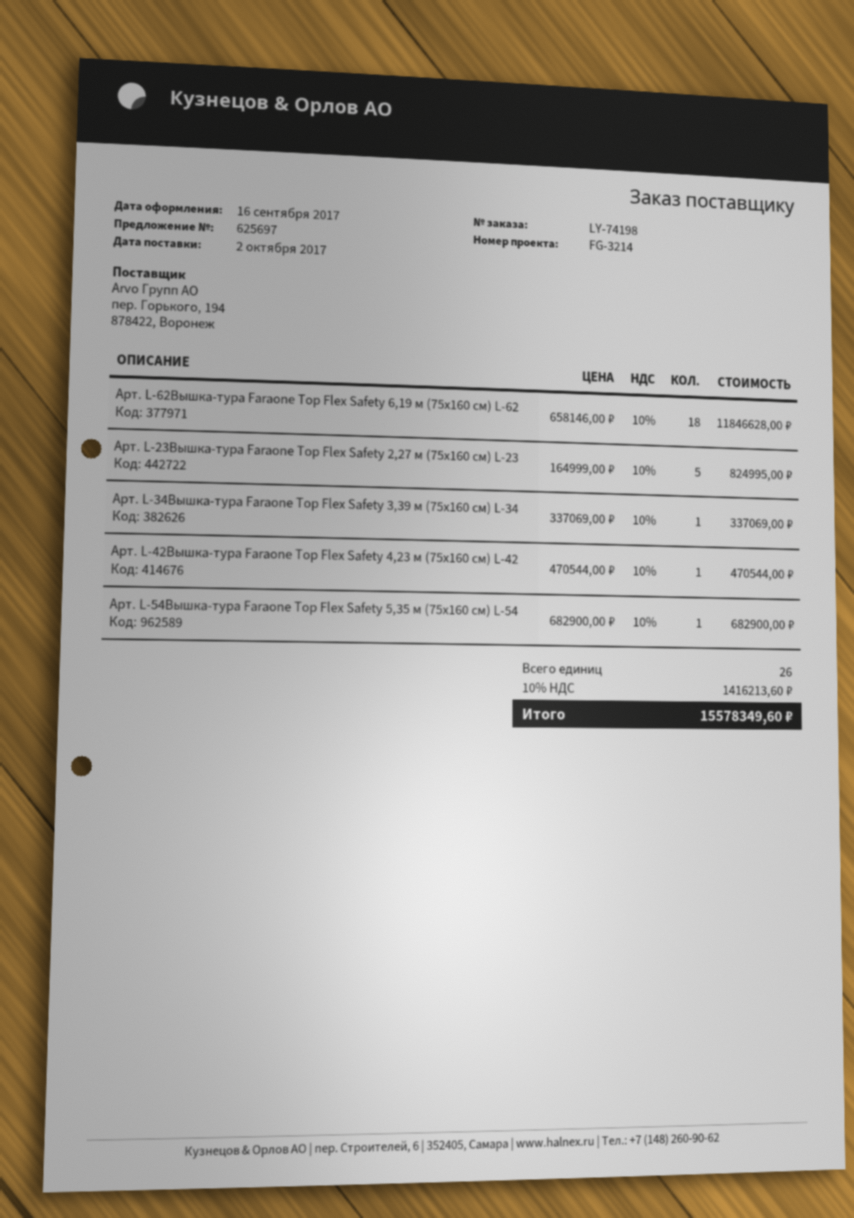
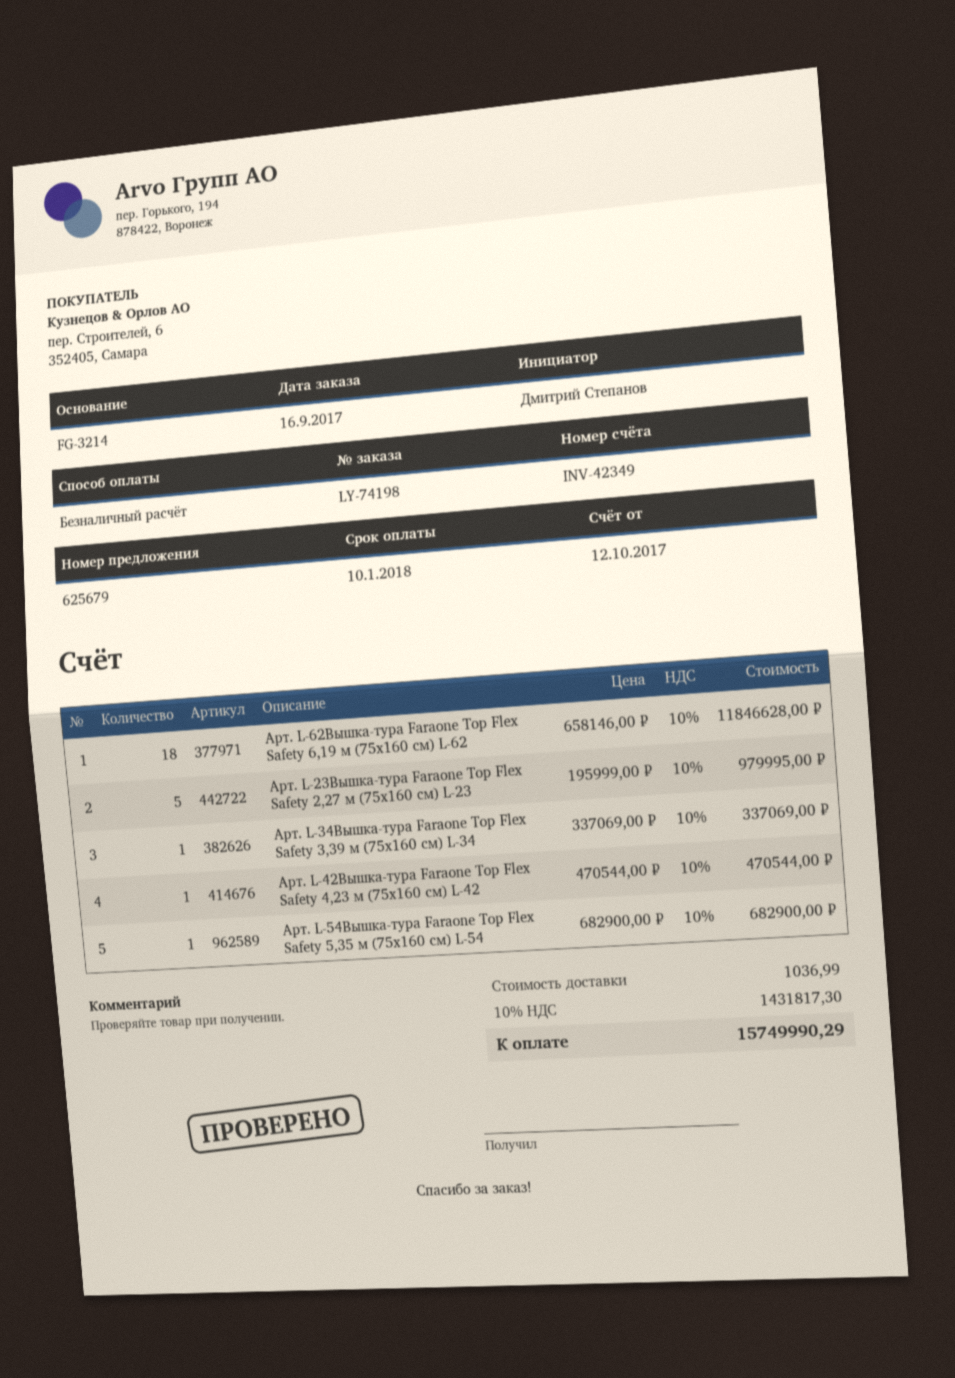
quote number: 625697 -> 625679
Арт. L-23Вышка-тура Faraone Top Flex Safety 2,27 м (75x160 см) L-23: 5 x 164999.00 = 824995.00 -> 5 x 195999.00 = 979995.00
shipping: none -> 1036.99
tax: 10% = 1416213.60 -> 10% = 1431817.30
total: 15578349.60 -> 15749990.29

